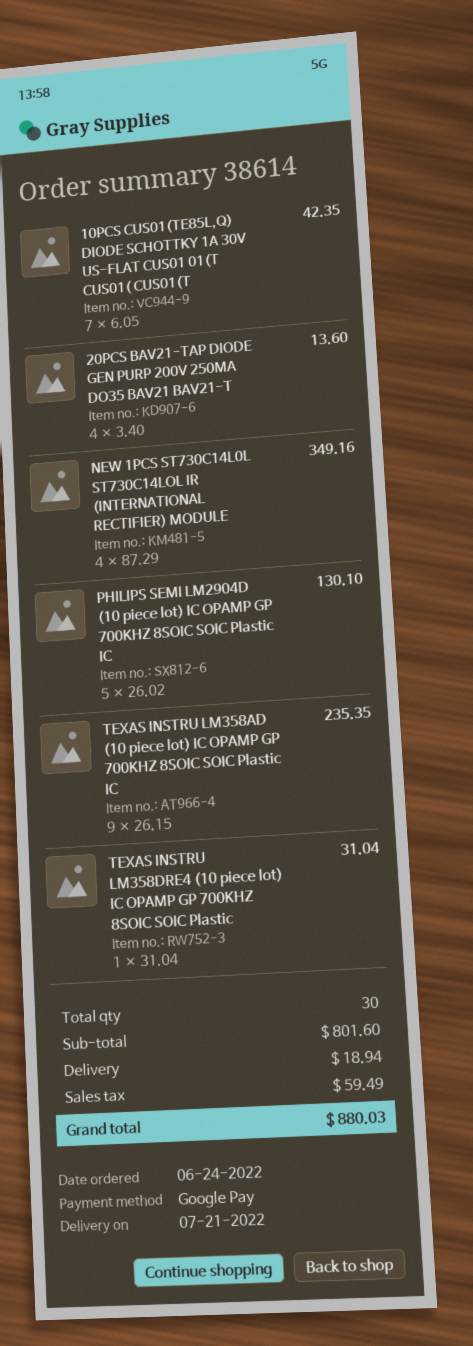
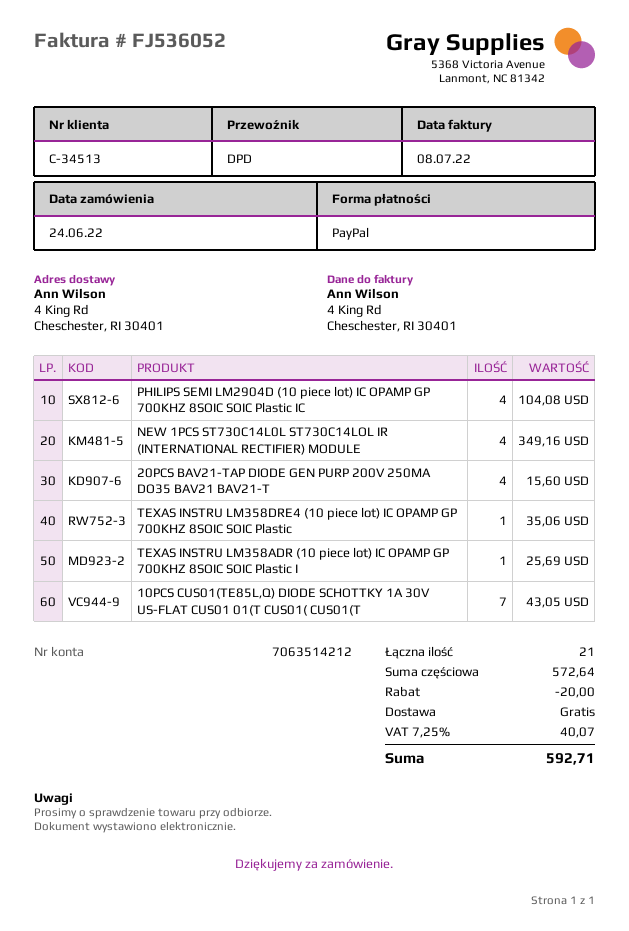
payment method: Google Pay -> PayPal
10PCS CUS01(TE85L,Q) DIODE SCHOTTKY 1A 30V US-FLAT CUS01 01(T CUS01( CUS01(T: 7 for 42.35 -> 7 for 43.05
20PCS BAV21-TAP DIODE GEN PURP 200V 250MA DO35 BAV21 BAV21-T: 4 for 13.60 -> 4 for 15.60
PHILIPS SEMI LM2904D (10 piece lot) IC OPAMP GP 700KHZ 8SOIC SOIC Plastic IC: 5 for 130.10 -> 4 for 104.08
TEXAS INSTRU LM358AD (10 piece lot) IC OPAMP GP 700KHZ 8SOIC SOIC Plastic IC: 9 for 235.35 -> none
TEXAS INSTRU LM358DRE4 (10 piece lot) IC OPAMP GP 700KHZ 8SOIC SOIC Plastic: 1 for 31.04 -> 1 for 35.06
TEXAS INSTRU LM358ADR (10 piece lot) IC OPAMP GP 700KHZ 8SOIC SOIC Plastic I: none -> 1 for 25.69
total quantity: 30 -> 21
subtotal: 801.60 -> 572.64
discount: none -> 20.00
shipping: 18.94 -> 0.00
tax: 59.49 -> 40.07
total: 880.03 -> 592.71

